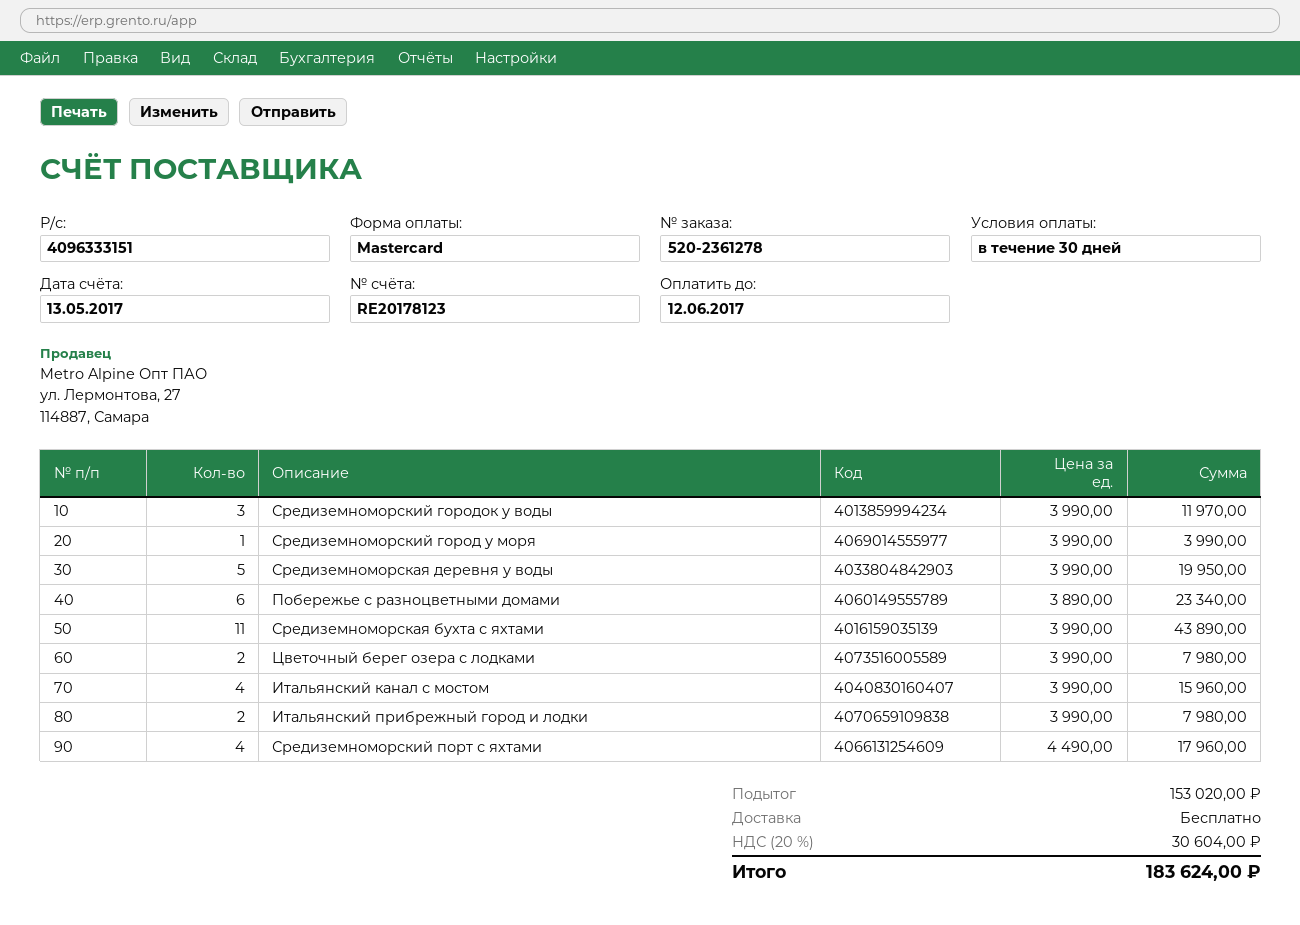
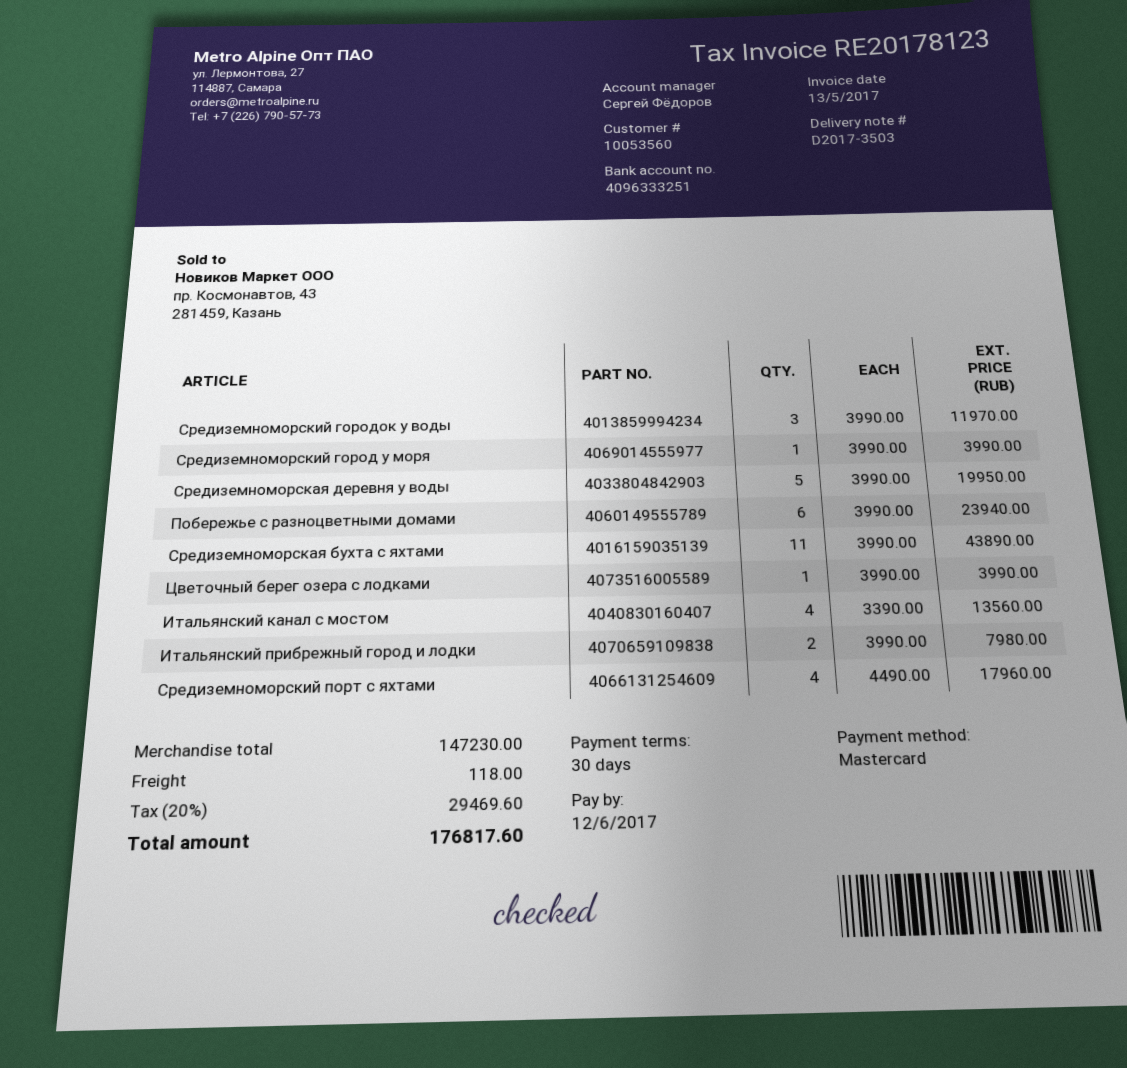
bank account: 4096333151 -> 4096333251
Побережье с разноцветными домами: 6 x 3890.00 = 23340.00 -> 6 x 3990.00 = 23940.00
Цветочный берег озера с лодками: 2 x 3990.00 = 7980.00 -> 1 x 3990.00 = 3990.00
Итальянский канал с мостом: 4 x 3990.00 = 15960.00 -> 4 x 3390.00 = 13560.00
subtotal: 153020.00 -> 147230.00
shipping: 0.00 -> 118.00
tax: 20% = 30604.00 -> 20% = 29469.60
total: 183624.00 -> 176817.60

